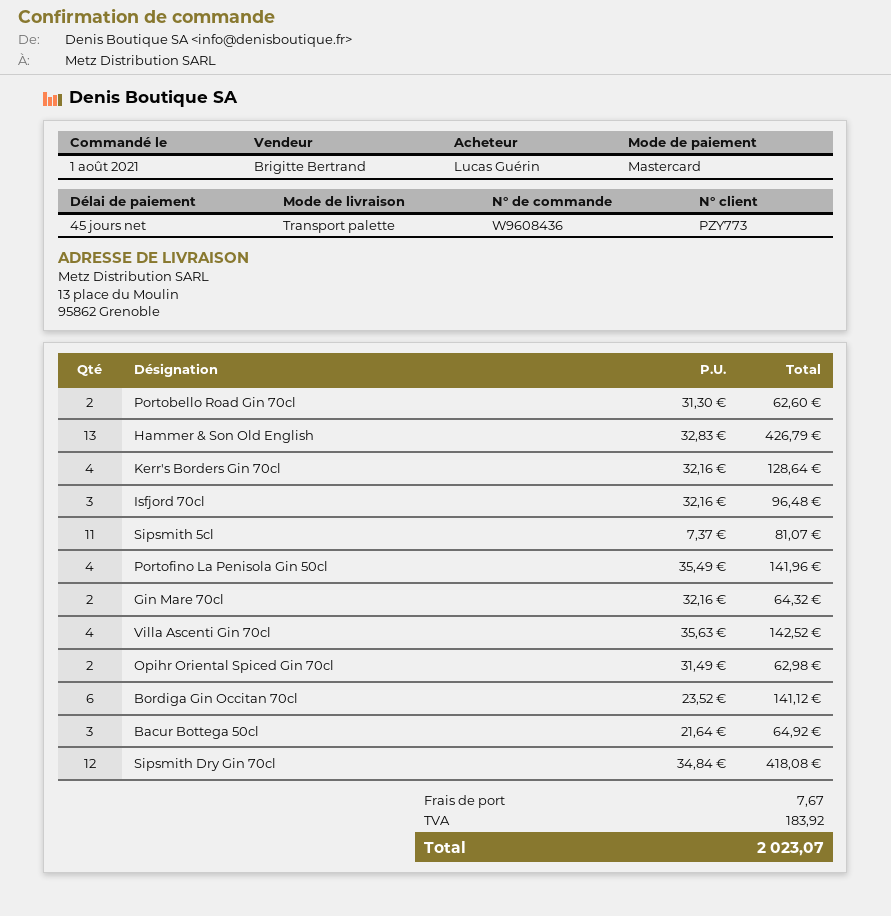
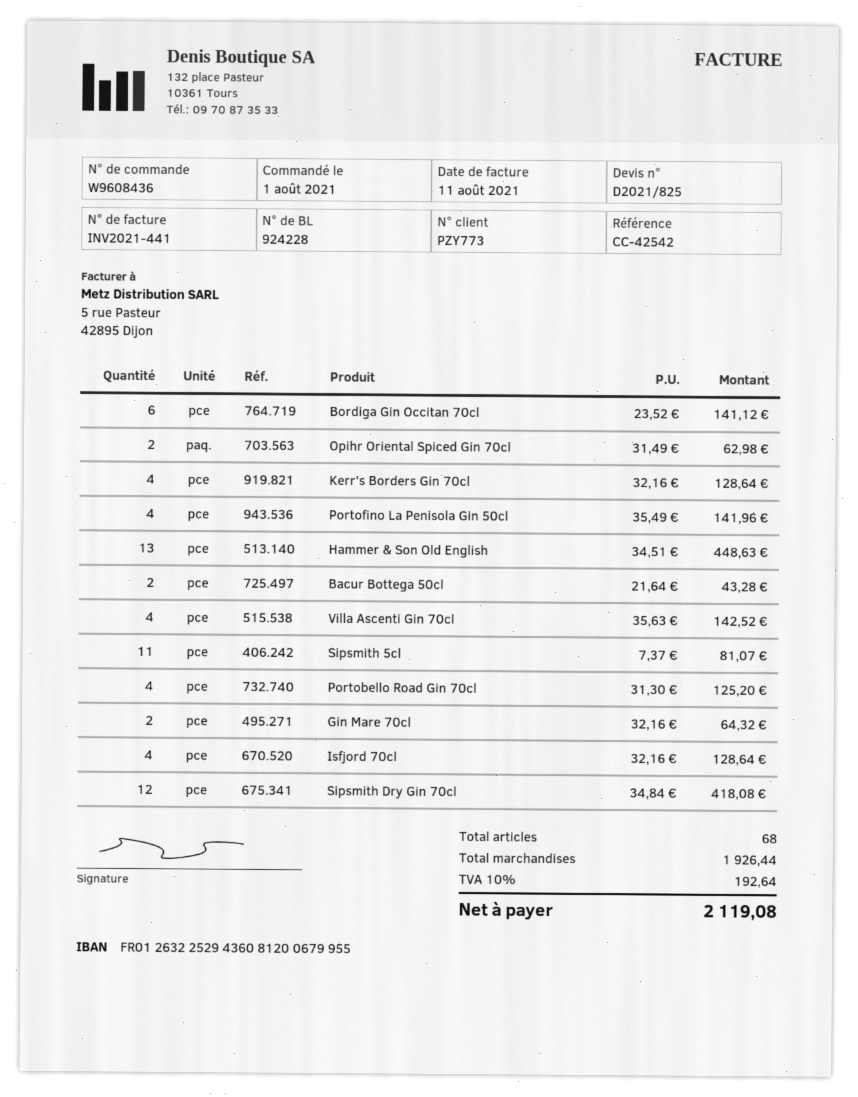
Portobello Road Gin 70cl: 2 x 31.30 = 62.60 -> 4 x 31.30 = 125.20
Hammer & Son Old English: 13 x 32.83 = 426.79 -> 13 x 34.51 = 448.63
Isfjord 70cl: 3 x 32.16 = 96.48 -> 4 x 32.16 = 128.64
Bacur Bottega 50cl: 3 x 21.64 = 64.92 -> 2 x 21.64 = 43.28
shipping: 7.67 -> none
tax: 183.92 -> 192.64
total: 2023.07 -> 2119.08

